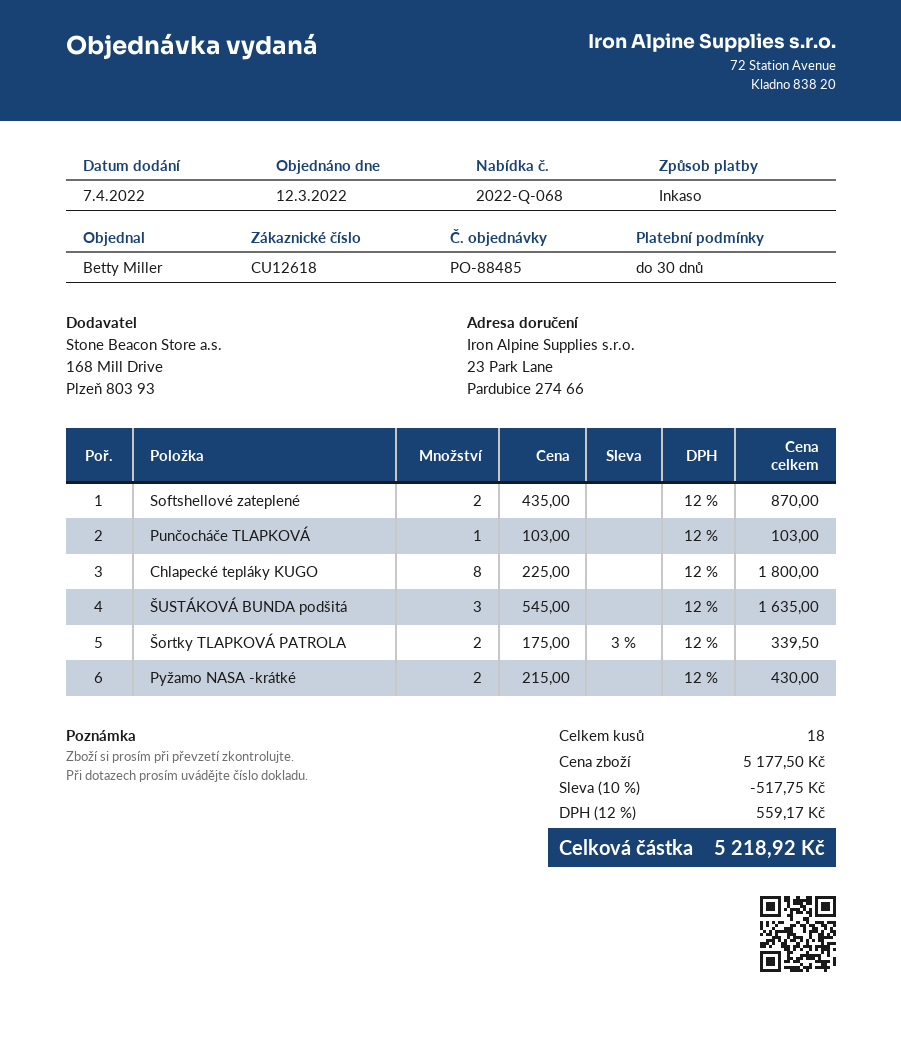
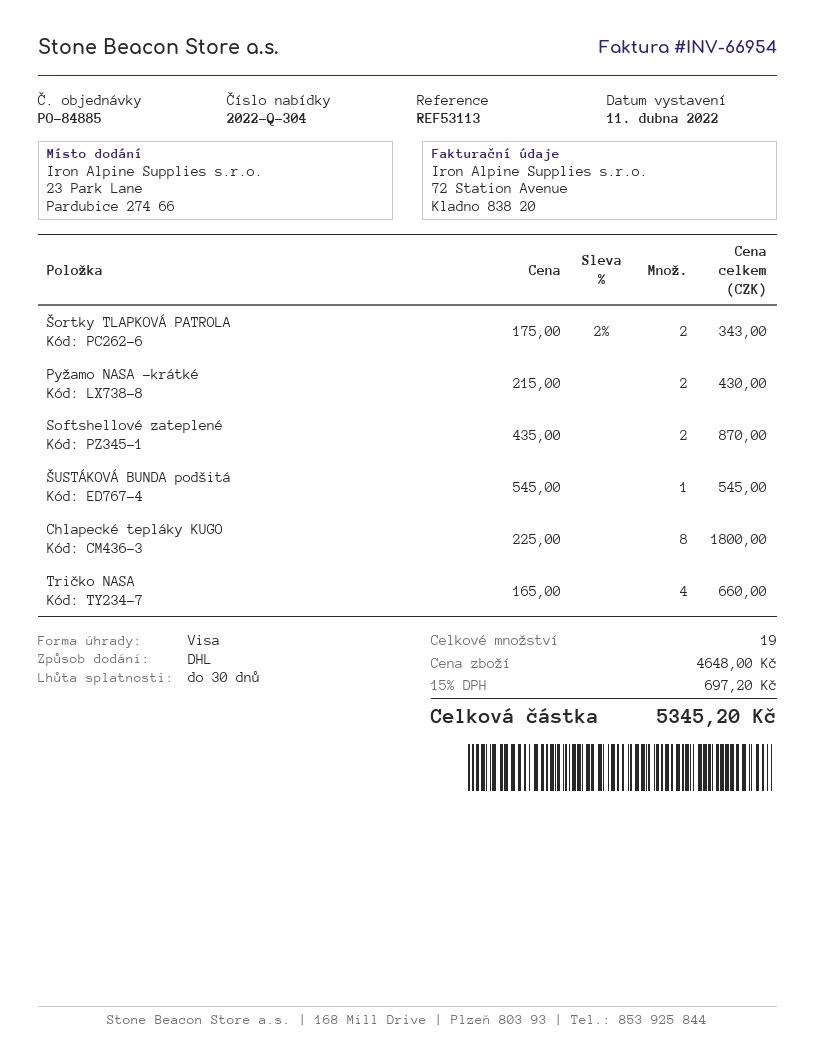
quote number: 2022-Q-068 -> 2022-Q-304
order number: PO-88485 -> PO-84885
payment method: direct debit -> Visa
Punčocháče TLAPKOVÁ: 1 x 103.00 = 103.00 -> none
ŠUSTÁKOVÁ BUNDA podšitá: 3 x 545.00 = 1635.00 -> 1 x 545.00 = 545.00
Šortky TLAPKOVÁ PATROLA: 2 x 175.00 - 3% = 339.50 -> 2 x 175.00 - 2% = 343.00
Tričko NASA: none -> 4 x 165.00 = 660.00
total quantity: 18 -> 19
subtotal: 5177.50 -> 4648.00
discount: 10% = 517.75 -> none
tax: 12% = 559.17 -> 15% = 697.20
total: 5218.92 -> 5345.20

